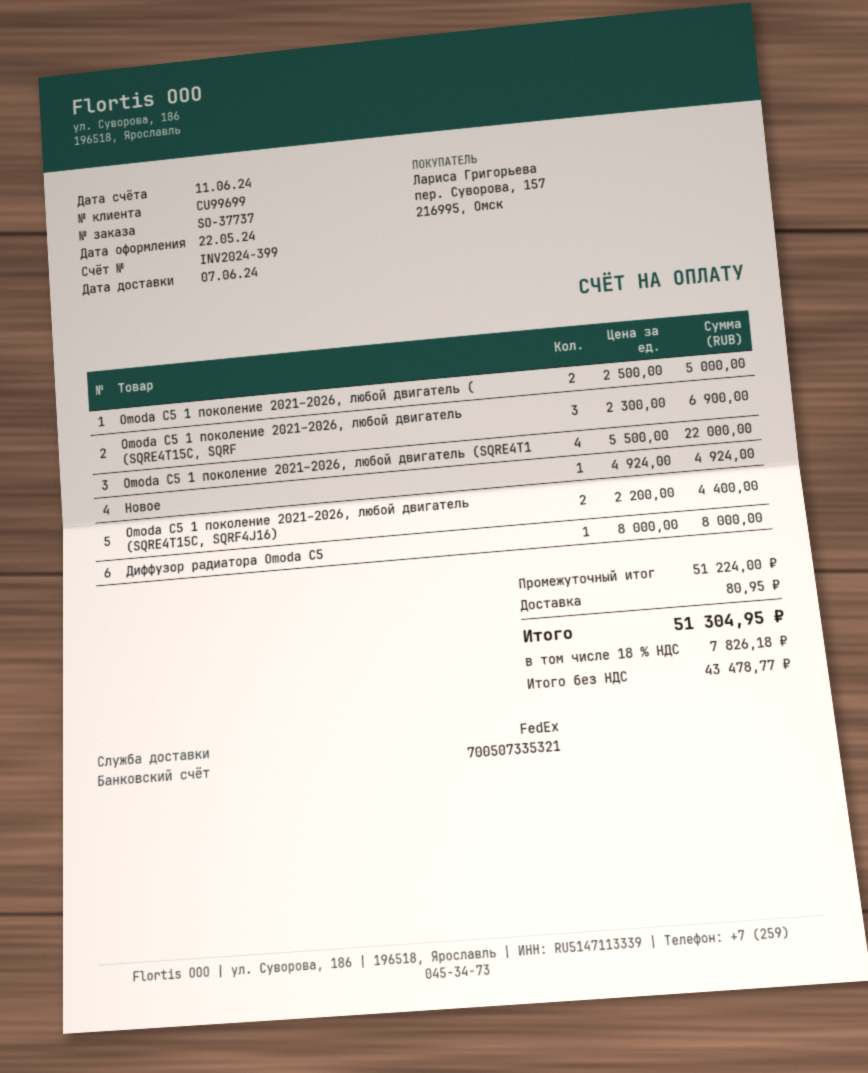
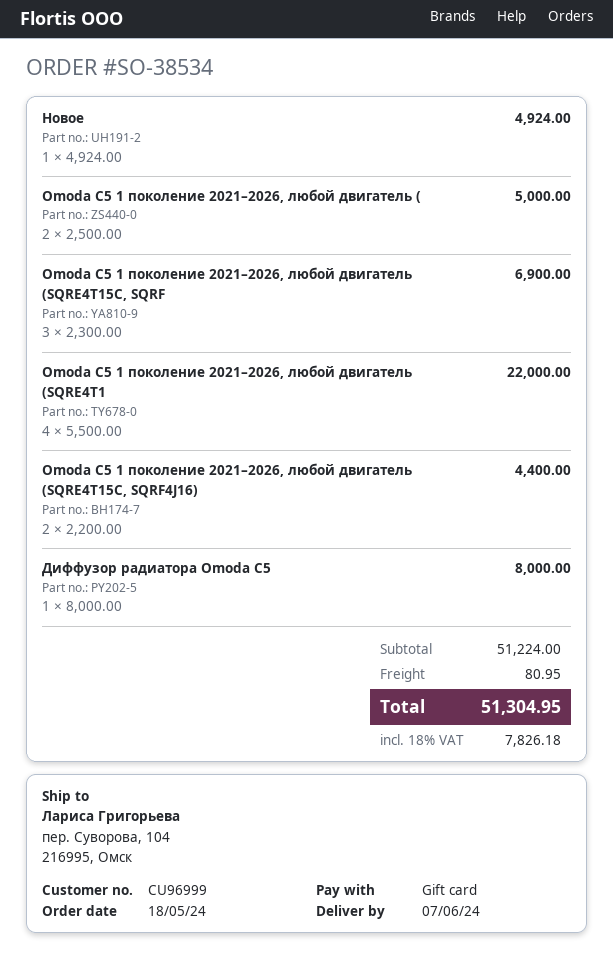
order number: SO-37737 -> SO-38534
order date: 2024-05-22 -> 2024-05-18
customer number: CU99699 -> CU96999

